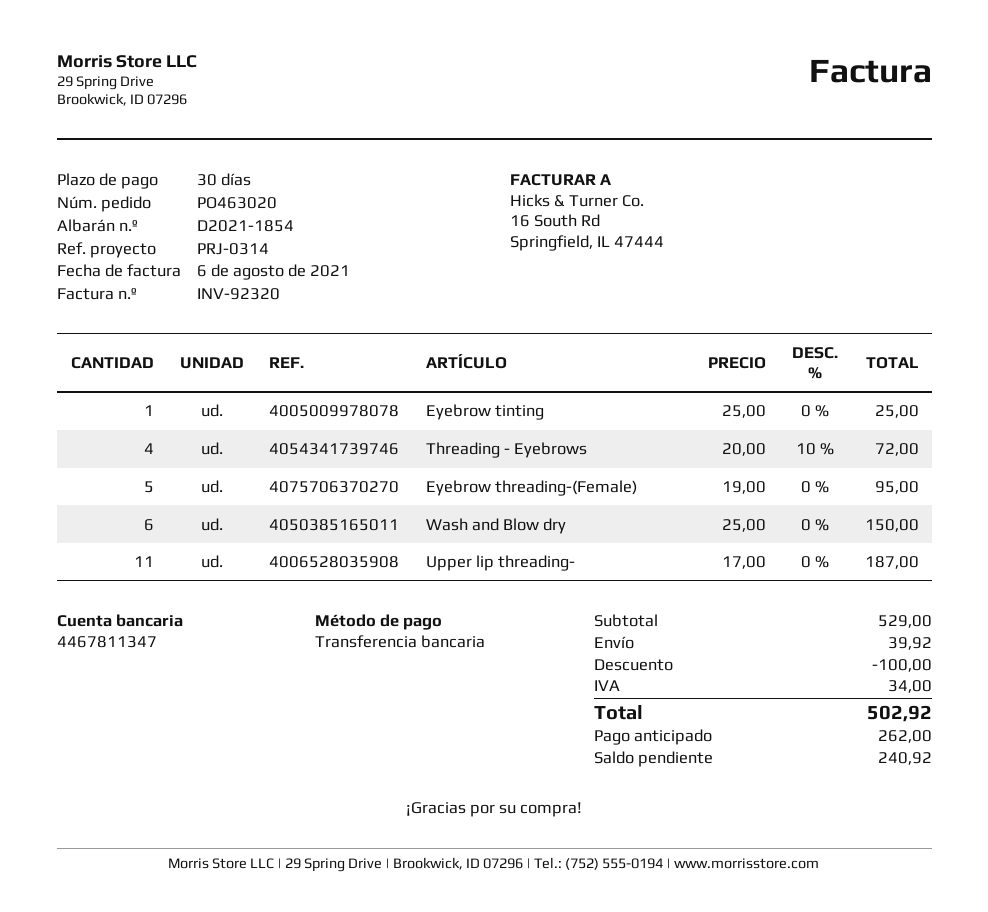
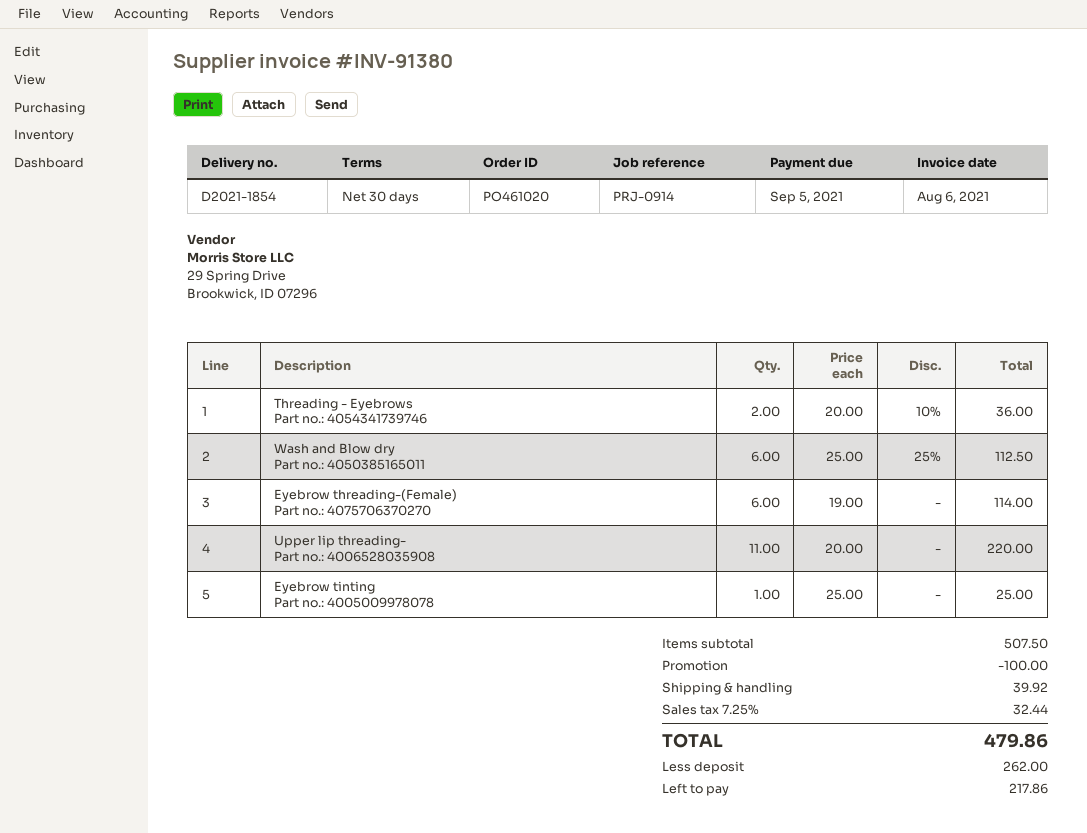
order number: PO463020 -> PO461020
invoice number: INV-92320 -> INV-91380
reference: PRJ-0314 -> PRJ-0914
Threading - Eyebrows: 4 x 20.00 - 10% = 72.00 -> 2 x 20.00 - 10% = 36.00
Eyebrow threading-(Female): 5 x 19.00 = 95.00 -> 6 x 19.00 = 114.00
Wash and Blow dry: 6 x 25.00 = 150.00 -> 6 x 25.00 - 25% = 112.50
Upper lip threading-: 11 x 17.00 = 187.00 -> 11 x 20.00 = 220.00
subtotal: 529.00 -> 507.50
tax: 34.00 -> 32.44
total: 502.92 -> 479.86
balance: 240.92 -> 217.86

